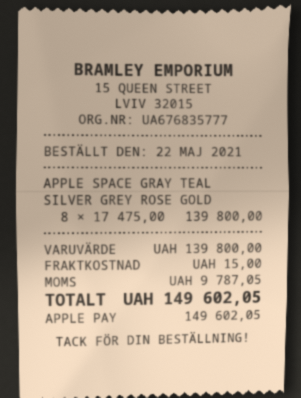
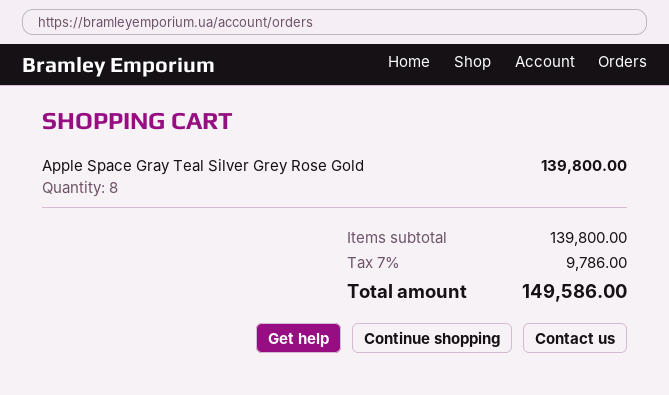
shipping: 15.00 -> none
tax: 9787.05 -> 9786.00
total: 149602.05 -> 149586.00

